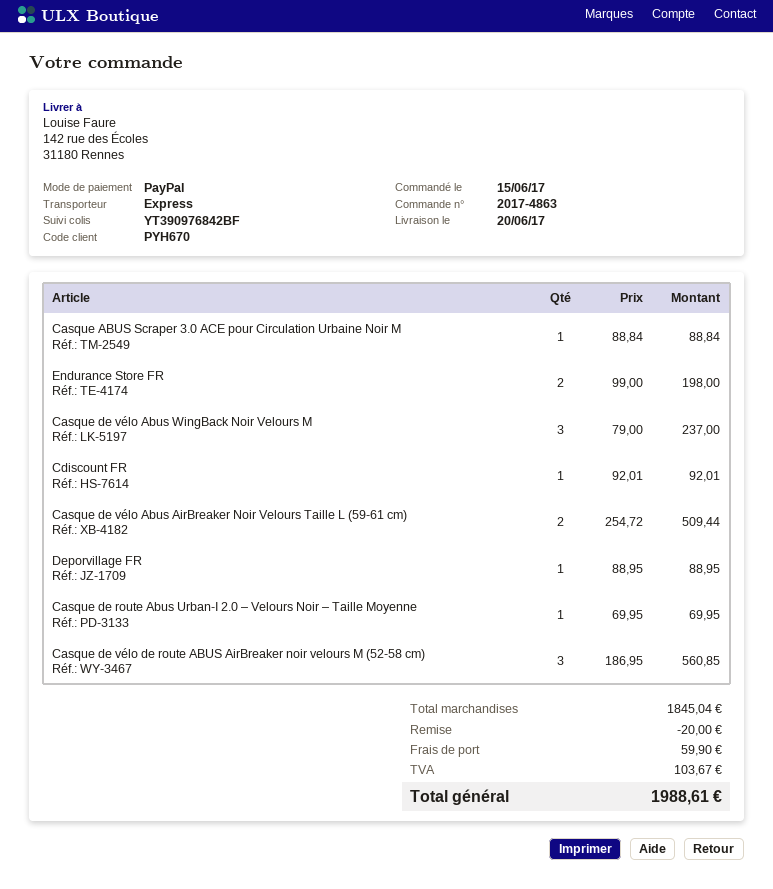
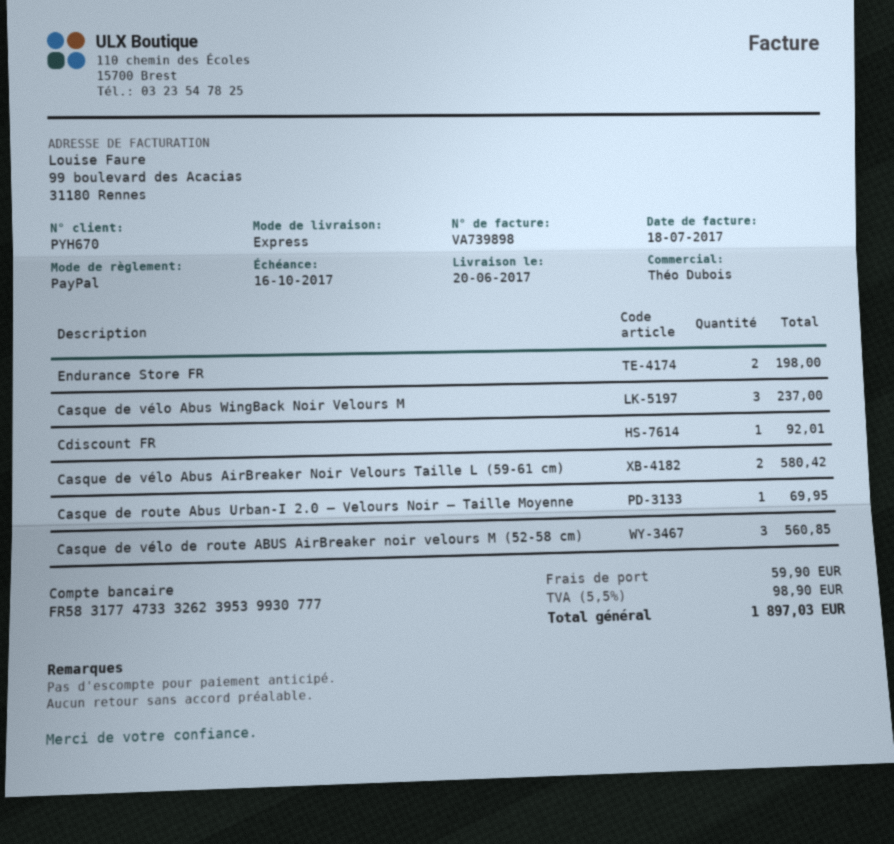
Casque ABUS Scraper 3.0 ACE pour Circulation Urbaine Noir M: 1 for 88.84 -> none
Casque de vélo Abus AirBreaker Noir Velours Taille L (59-61 cm): 2 for 509.44 -> 2 for 580.42
Deporvillage FR: 1 for 88.95 -> none
discount: 20.00 -> none
tax: 103.67 -> 98.90
total: 1988.61 -> 1897.03

